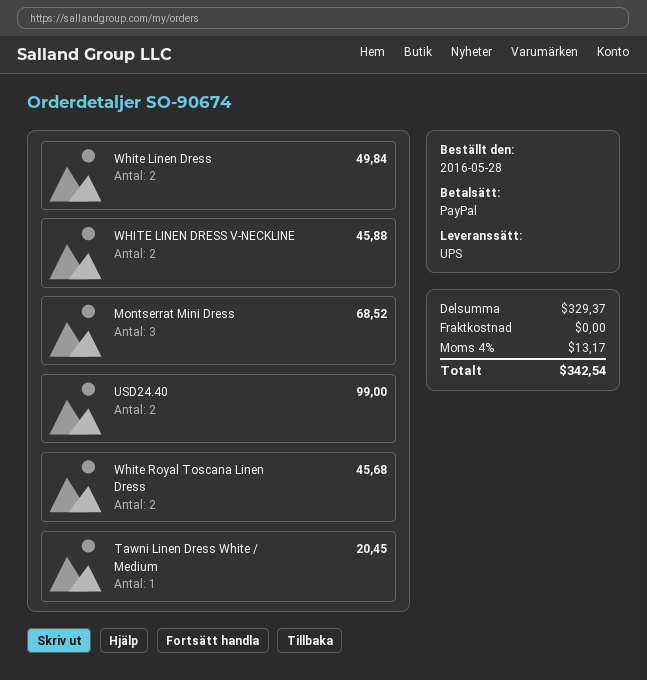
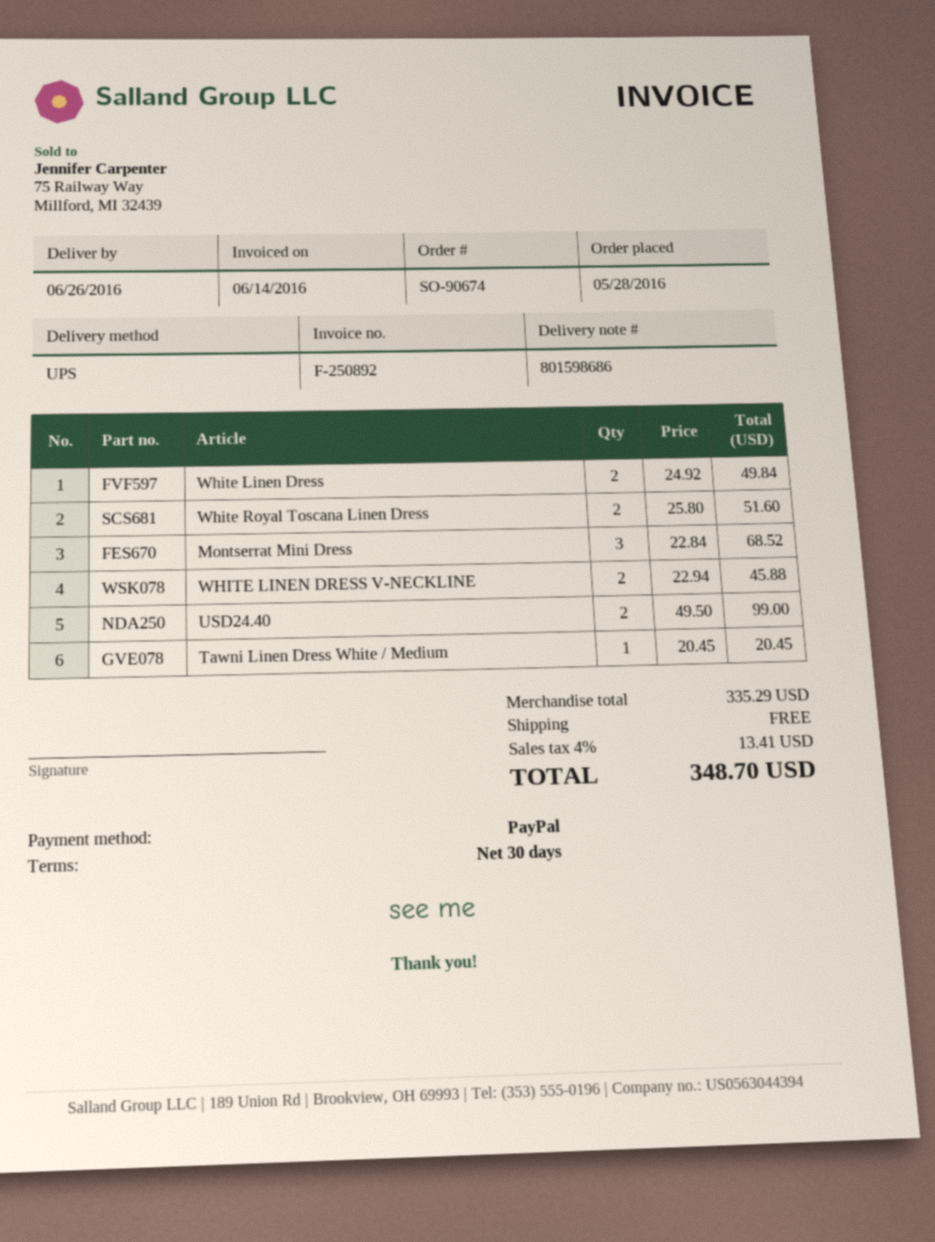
White Royal Toscana Linen Dress: 2 for 45.68 -> 2 for 51.60
subtotal: 329.37 -> 335.29
tax: 4% = 13.17 -> 4% = 13.41
total: 342.54 -> 348.70

